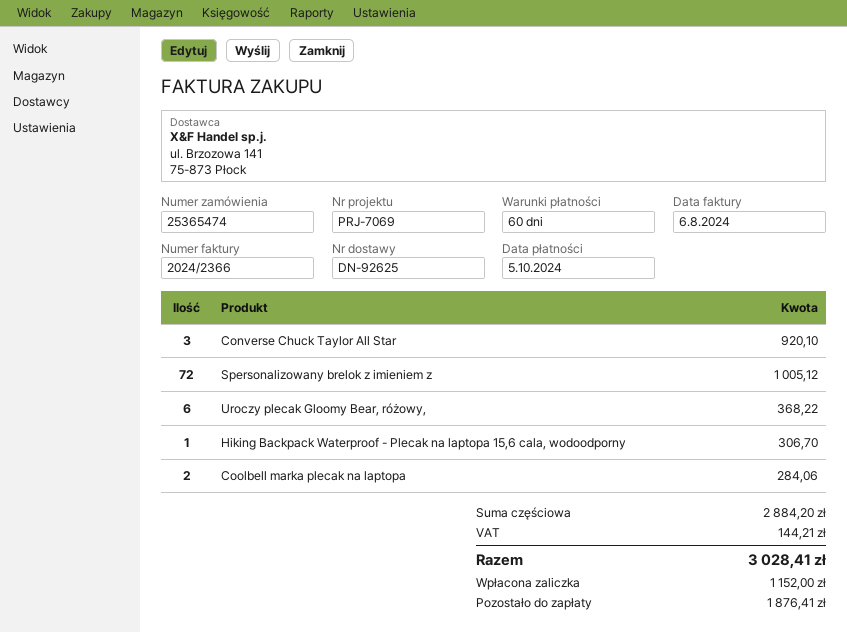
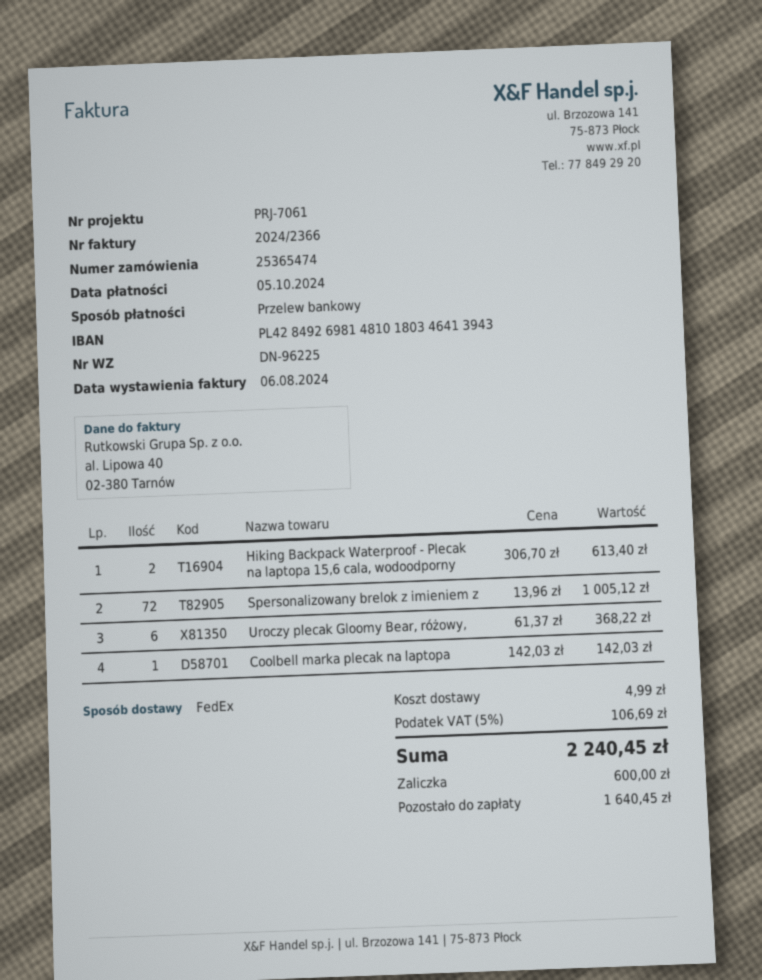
delivery note number: DN-92625 -> DN-96225
reference: PRJ-7069 -> PRJ-7061
Converse Chuck Taylor All Star: 3 for 920.10 -> none
Hiking Backpack Waterproof - Plecak na laptopa 15,6 cala, wodoodporny: 1 for 306.70 -> 2 for 613.40
Coolbell marka plecak na laptopa: 2 for 284.06 -> 1 for 142.03
shipping: none -> 4.99
tax: 144.21 -> 106.69
total: 3028.41 -> 2240.45
deposit: 1152.00 -> 600.00
balance: 1876.41 -> 1640.45

